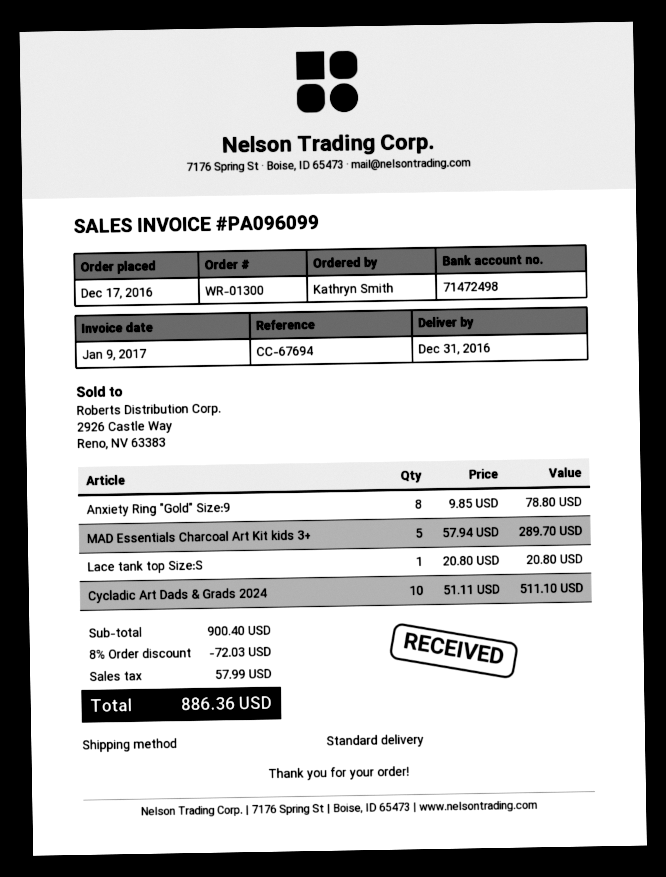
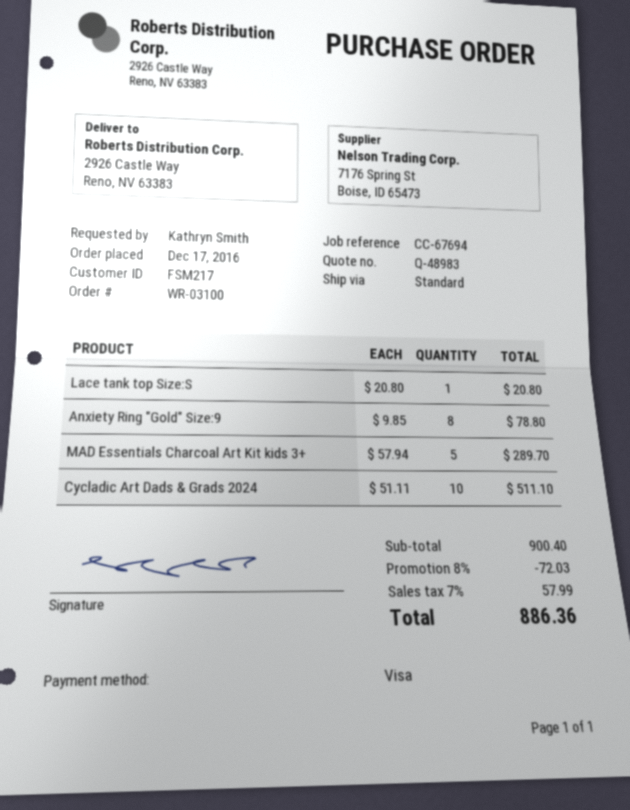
order number: WR-01300 -> WR-03100

